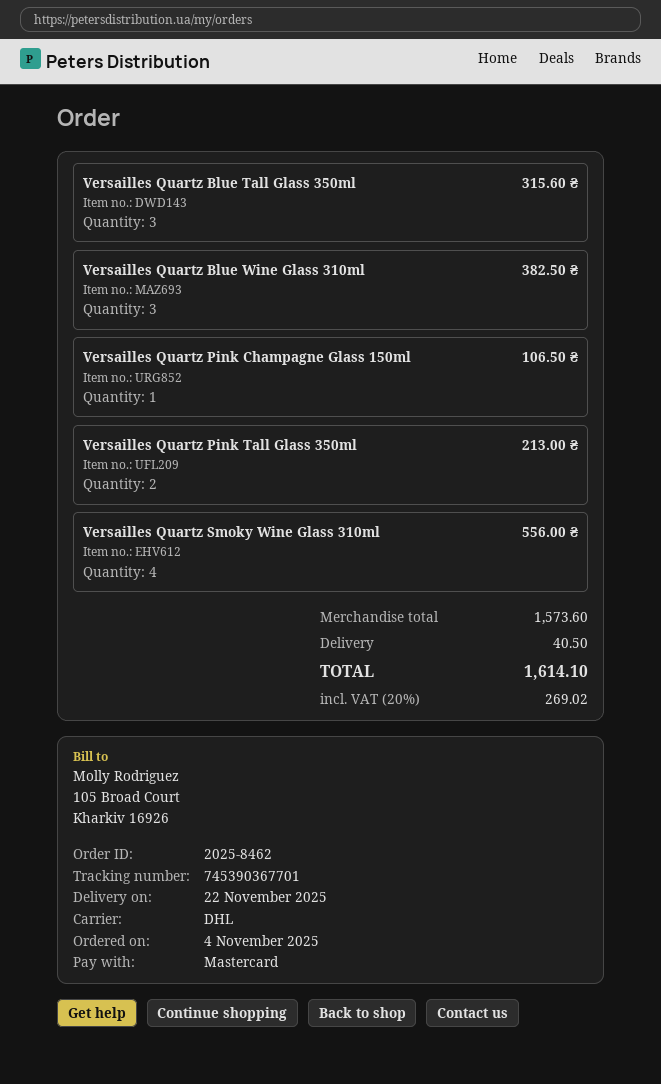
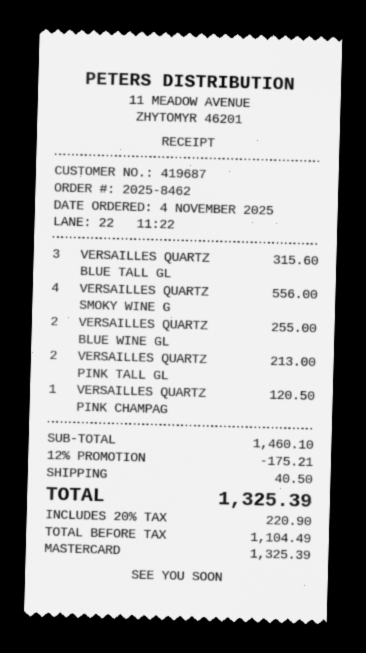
Versailles Quartz Blue Wine Glass 310ml: 3 for 382.50 -> 2 for 255.00
Versailles Quartz Pink Champagne Glass 150ml: 1 for 106.50 -> 1 for 120.50
subtotal: 1573.60 -> 1460.10
discount: none -> 12% = 175.21
tax: 20% = 269.02 -> 20% = 220.90
total: 1614.10 -> 1325.39

